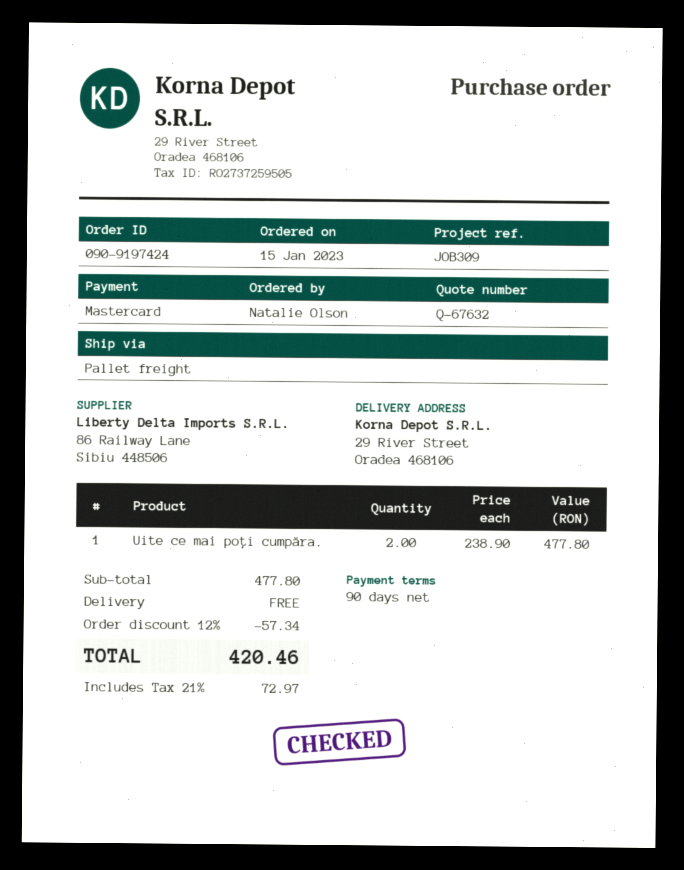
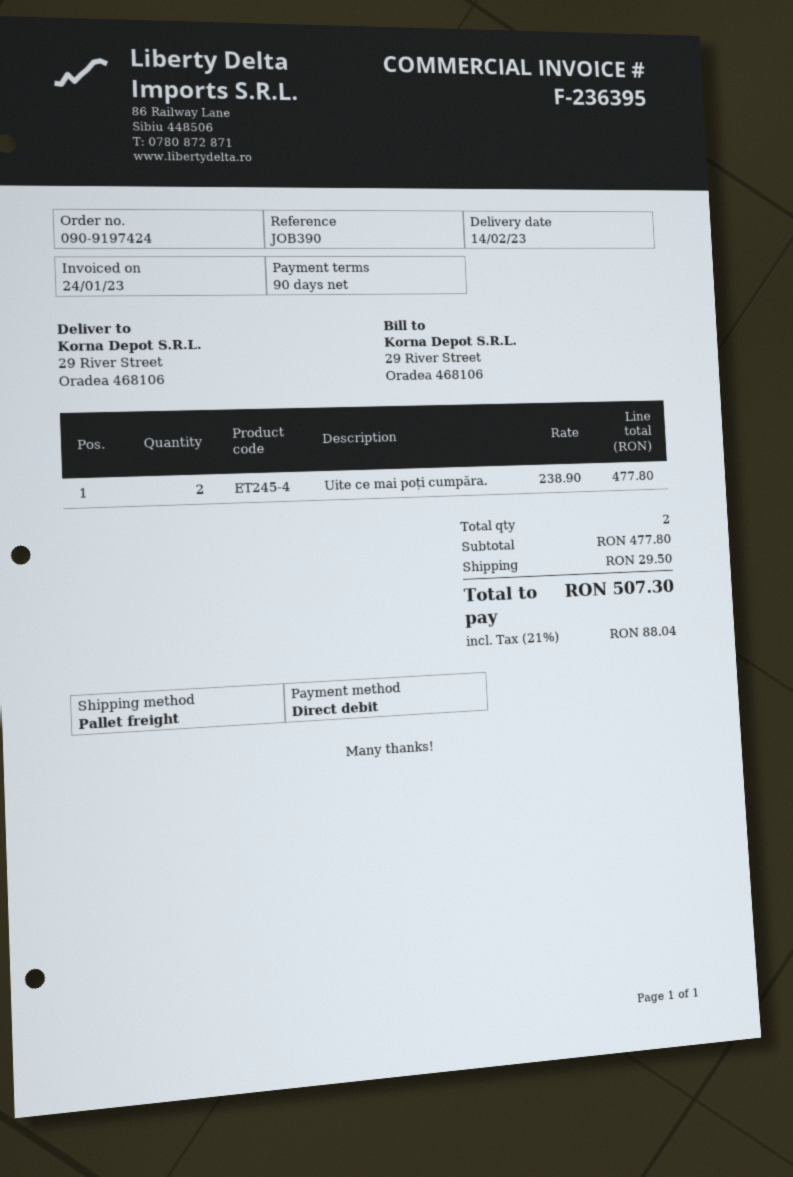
reference: JOB309 -> JOB390
payment method: Mastercard -> direct debit
discount: 12% = 57.34 -> none
shipping: 0.00 -> 29.50
tax: 21% = 72.97 -> 21% = 88.04
total: 420.46 -> 507.30

